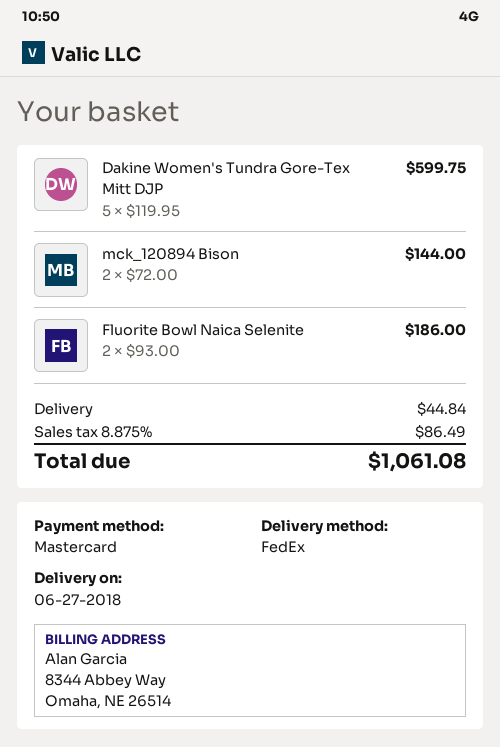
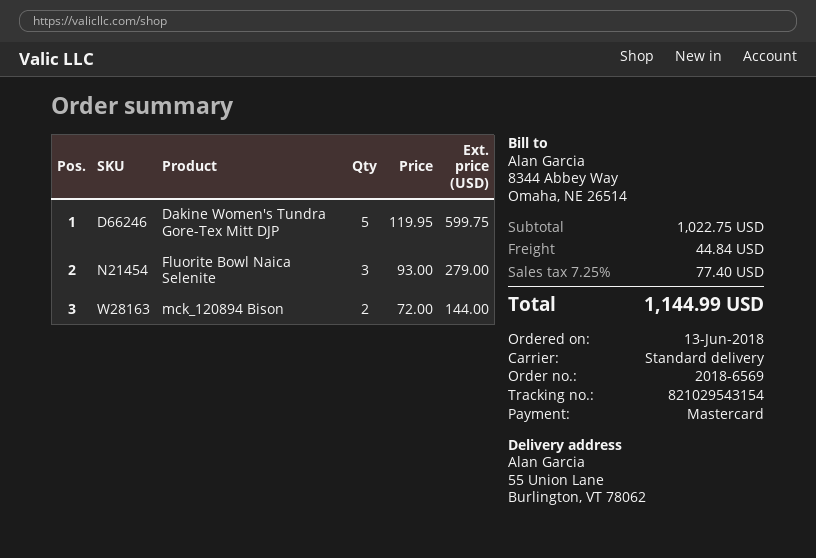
shipping method: FedEx -> standard
Fluorite Bowl Naica Selenite: 2 x 93.00 = 186.00 -> 3 x 93.00 = 279.00
tax: 8.875% = 86.49 -> 7.25% = 77.40
total: 1061.08 -> 1144.99

